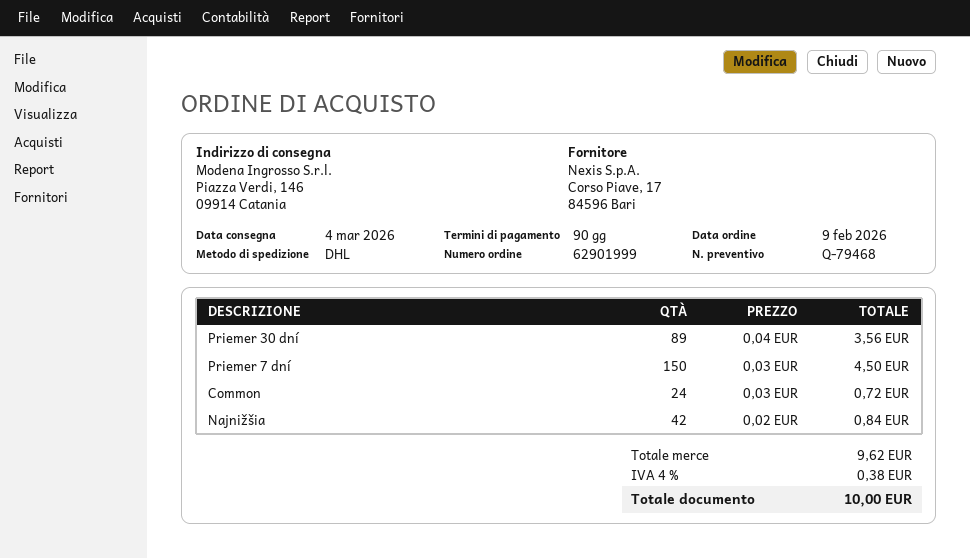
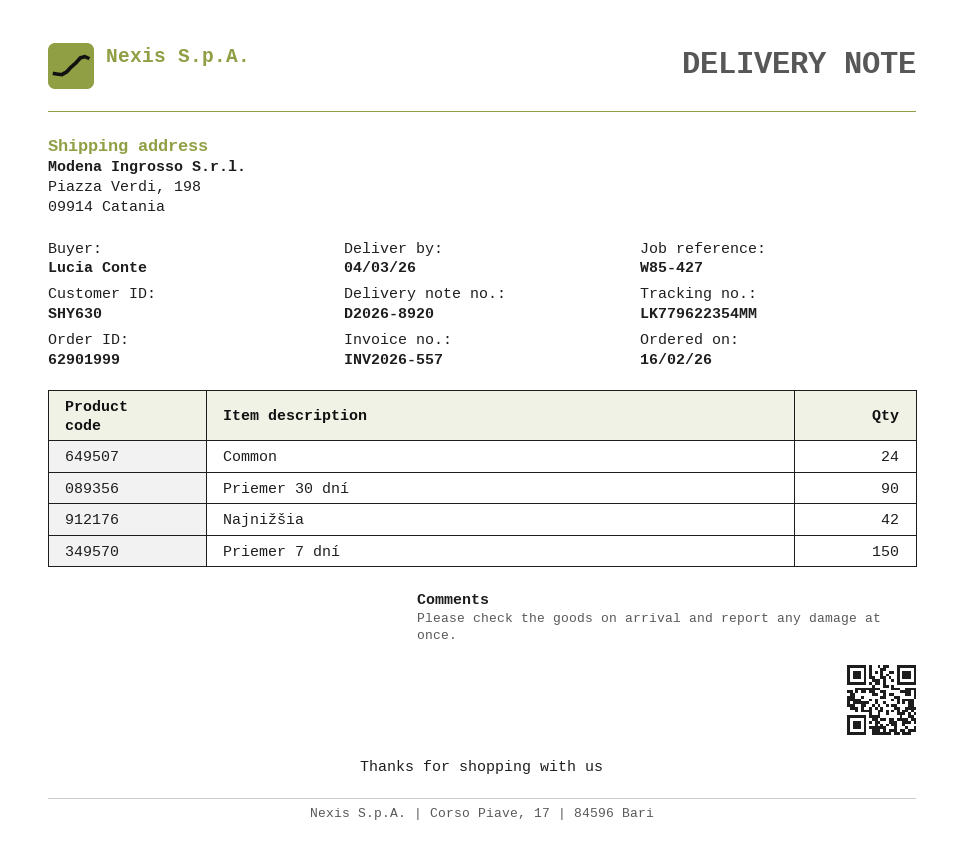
order date: 2026-02-09 -> 2026-02-16
ship to: Piazza Verdi, 146, 09914 Catania -> Piazza Verdi, 198, 09914 Catania
Priemer 30 dní: 89 -> 90

